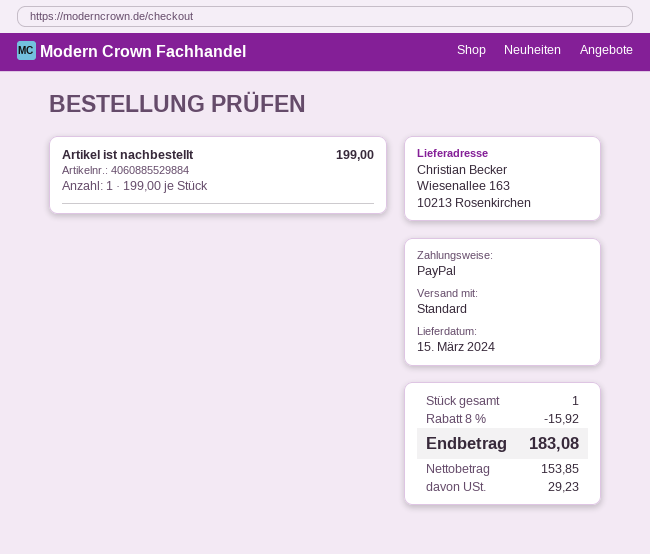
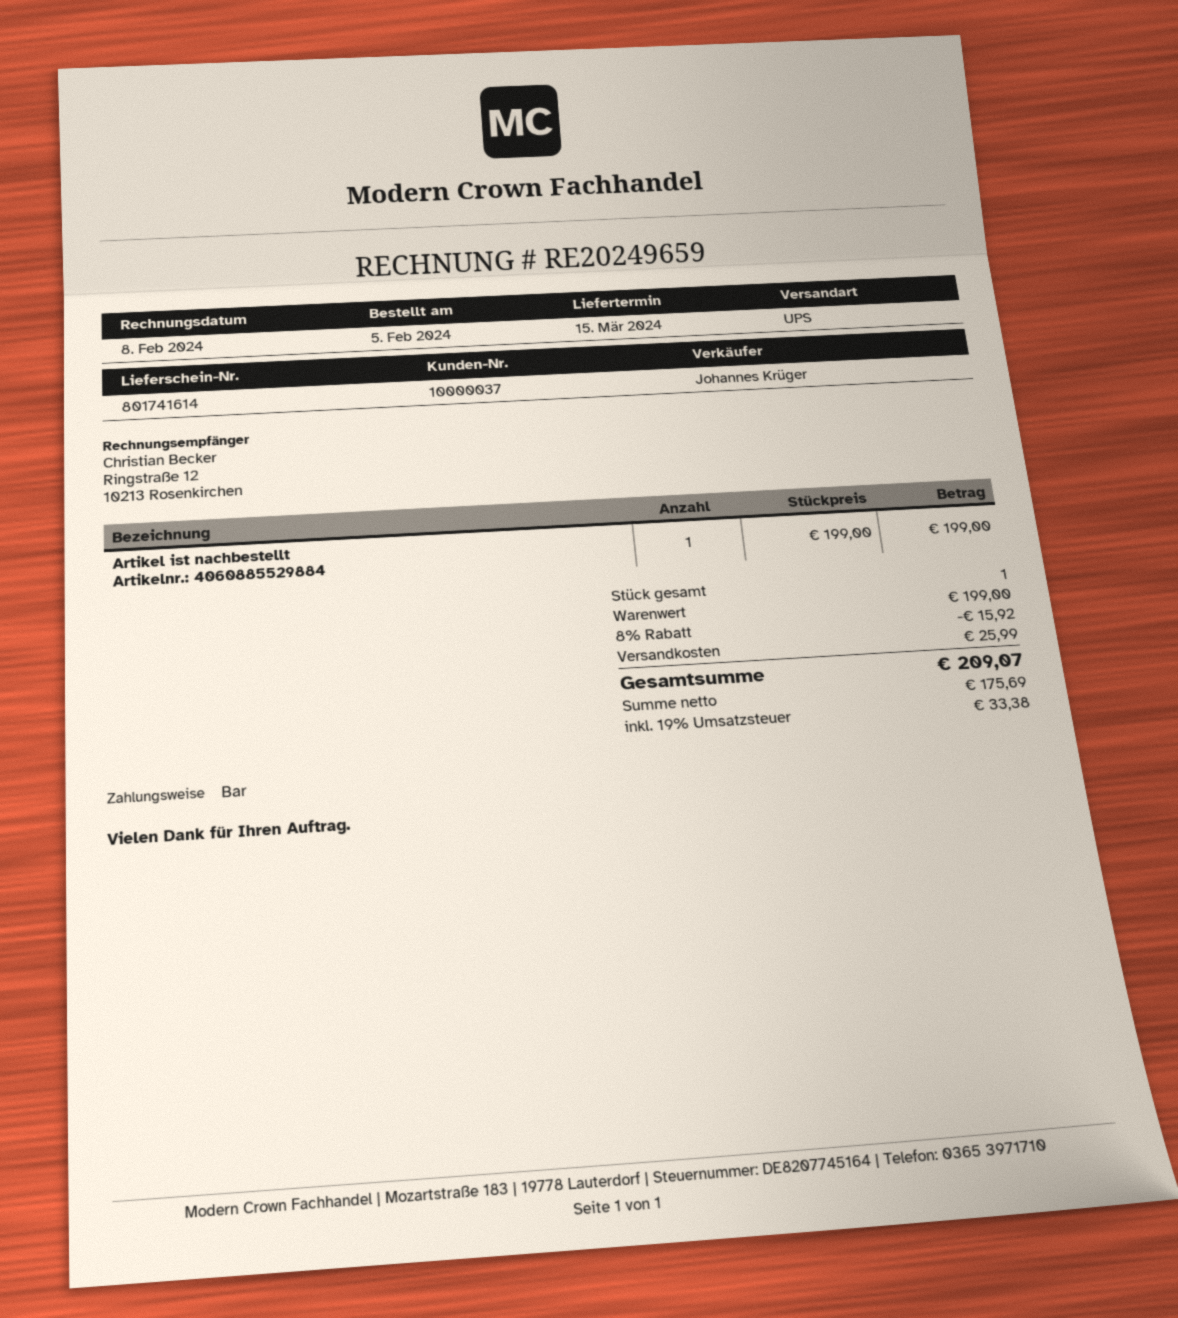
payment method: PayPal -> cash
shipping method: standard -> UPS
shipping: none -> 25.99
net: 153.85 -> 175.69
tax: 29.23 -> 33.38
total: 183.08 -> 209.07

